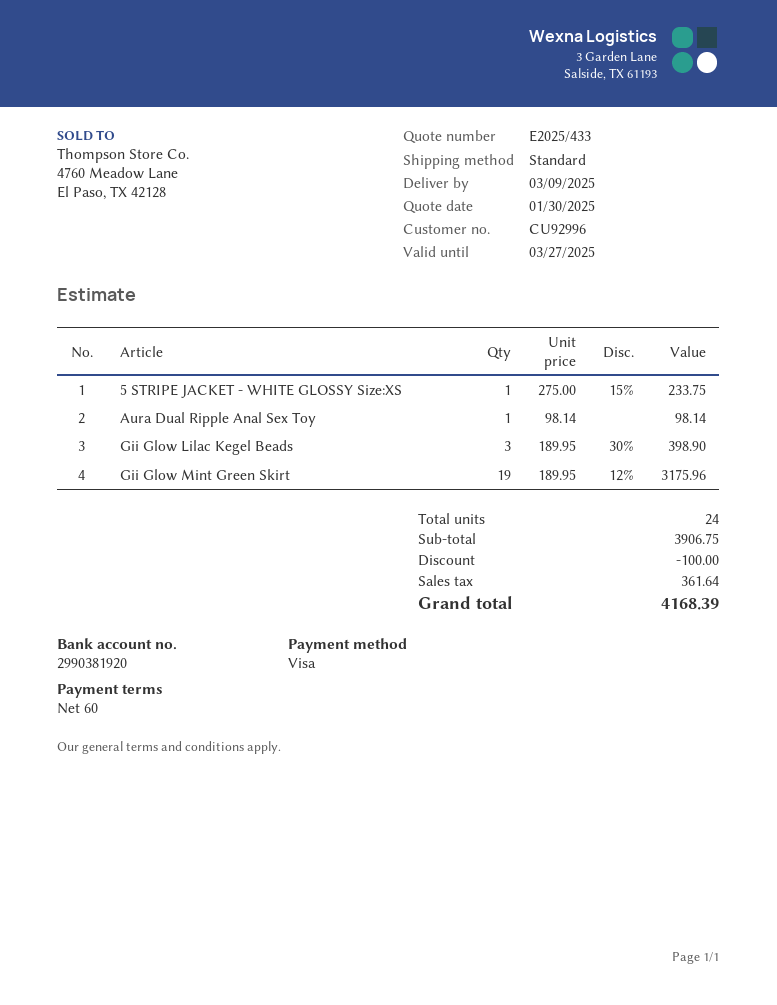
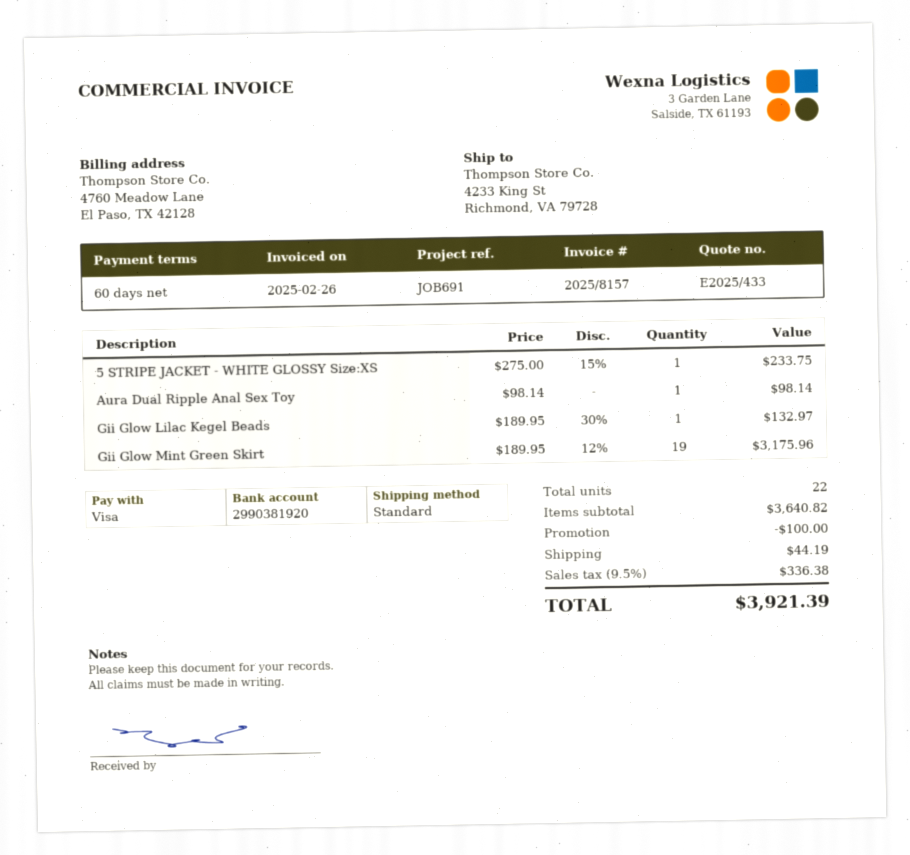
Gii Glow Lilac Kegel Beads: 3 x 189.95 - 30% = 398.90 -> 1 x 189.95 - 30% = 132.97
total quantity: 24 -> 22
subtotal: 3906.75 -> 3640.82
shipping: none -> 44.19
tax: 361.64 -> 336.38
total: 4168.39 -> 3921.39

